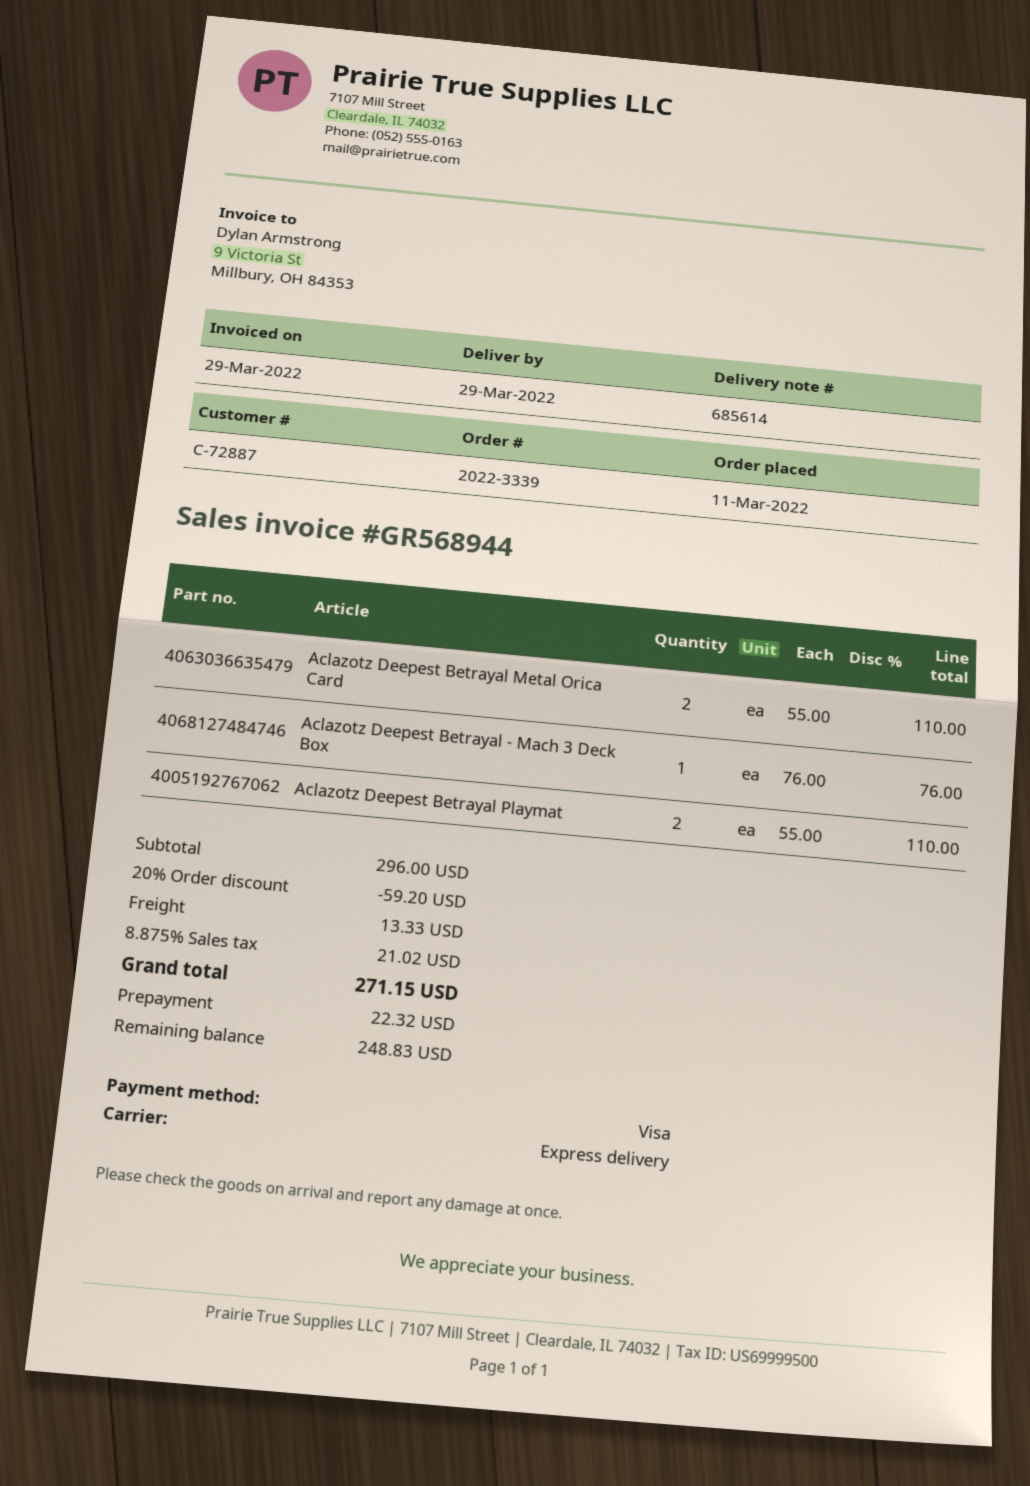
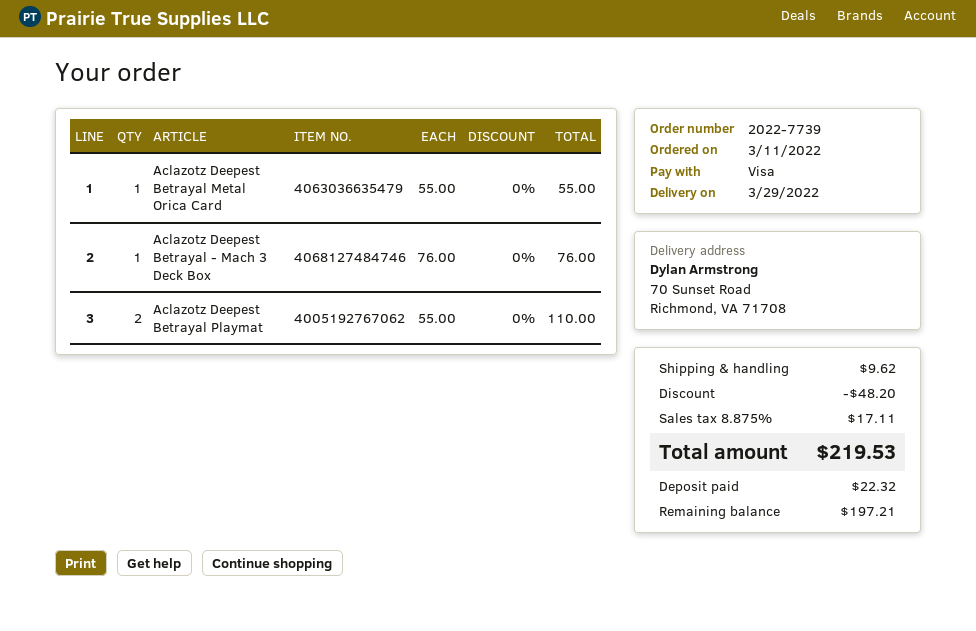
order number: 2022-3339 -> 2022-7739
Aclazotz Deepest Betrayal Metal Orica Card: 2 x 55.00 = 110.00 -> 1 x 55.00 = 55.00
discount: 59.20 -> 48.20
shipping: 13.33 -> 9.62
tax: 8.875% = 21.02 -> 8.875% = 17.11
total: 271.15 -> 219.53
balance: 248.83 -> 197.21

